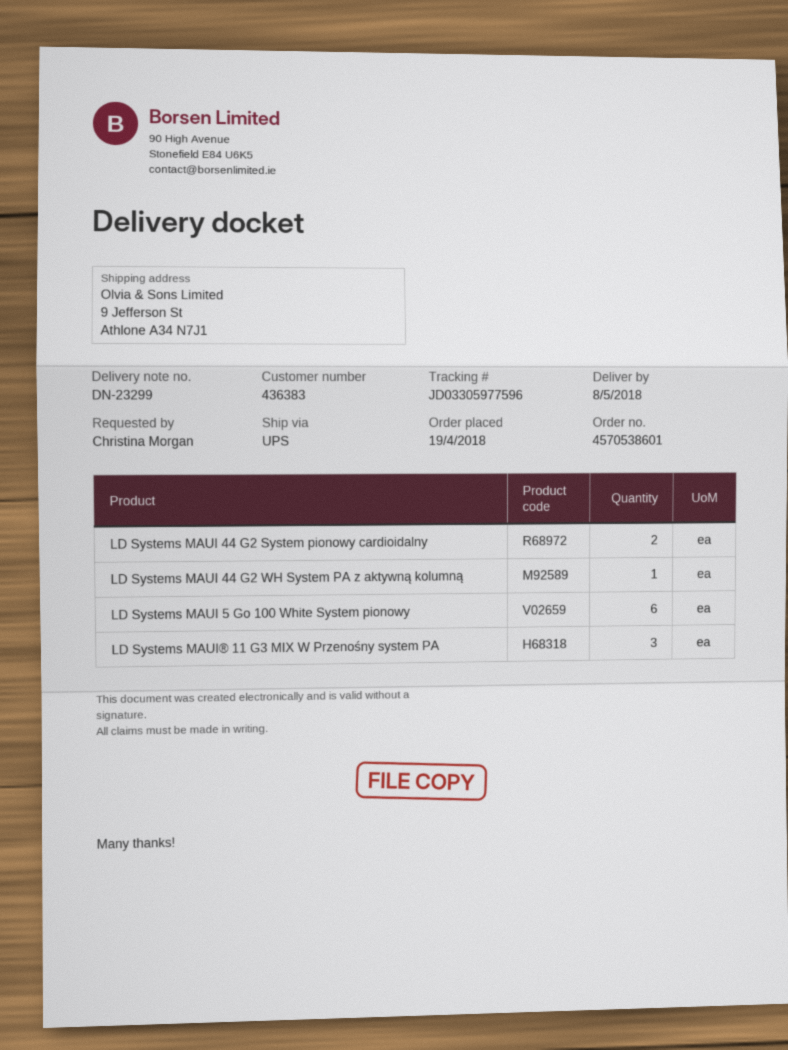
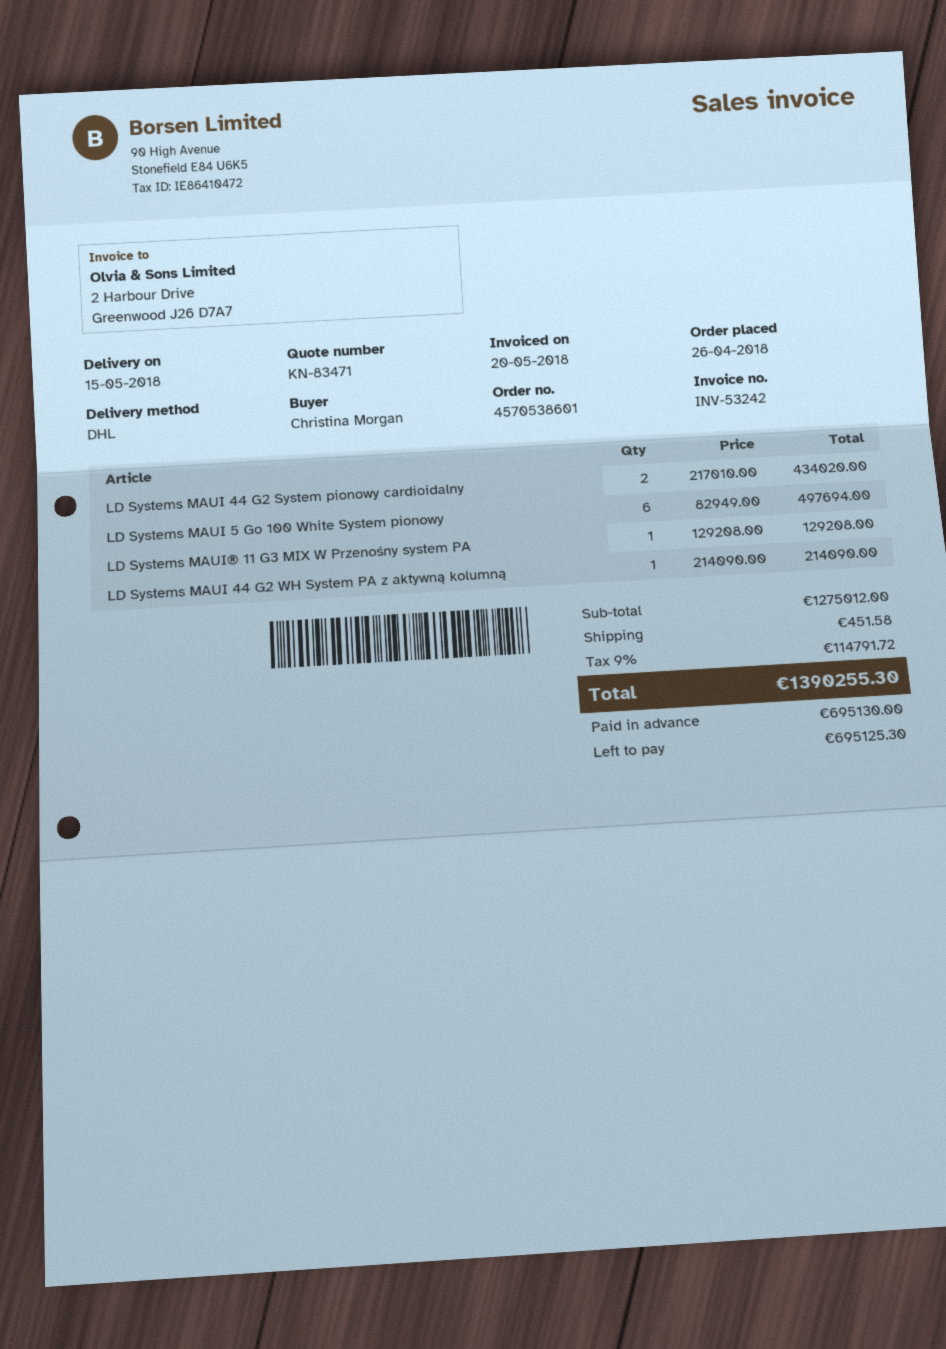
order date: 2018-04-19 -> 2018-04-26
delivery date: 2018-05-08 -> 2018-05-15
shipping method: UPS -> DHL
LD Systems MAUI® 11 G3 MIX W Przenośny system PA: 3 -> 1

